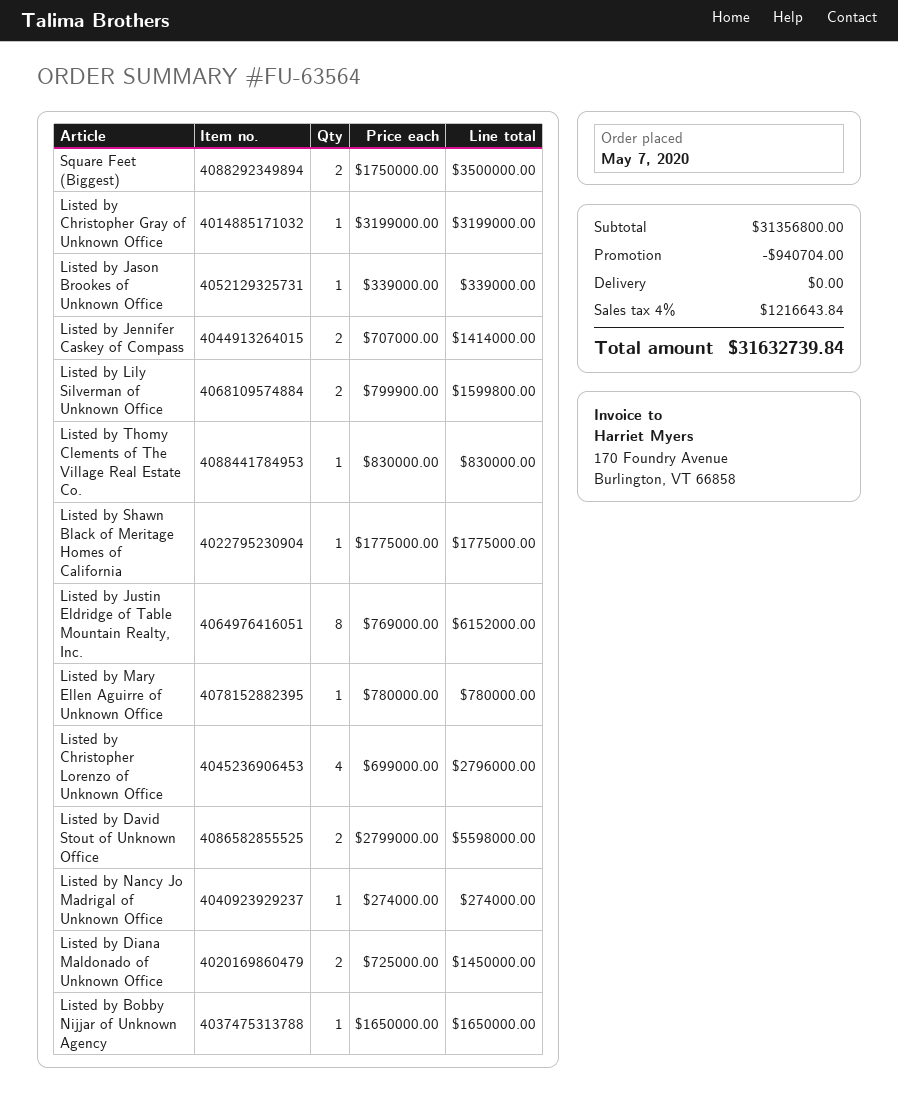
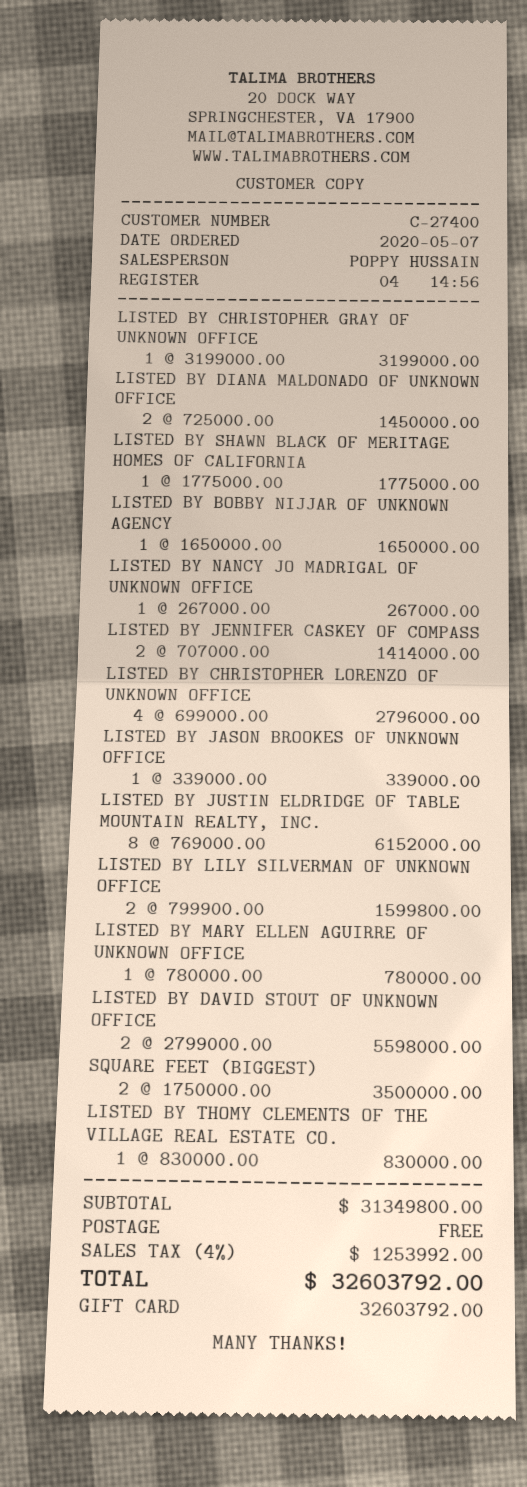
Listed by Nancy Jo Madrigal of Unknown Office: 1 x 274000.00 = 274000.00 -> 1 x 267000.00 = 267000.00
subtotal: 31356800.00 -> 31349800.00
discount: 940704.00 -> none
tax: 4% = 1216643.84 -> 4% = 1253992.00
total: 31632739.84 -> 32603792.00

